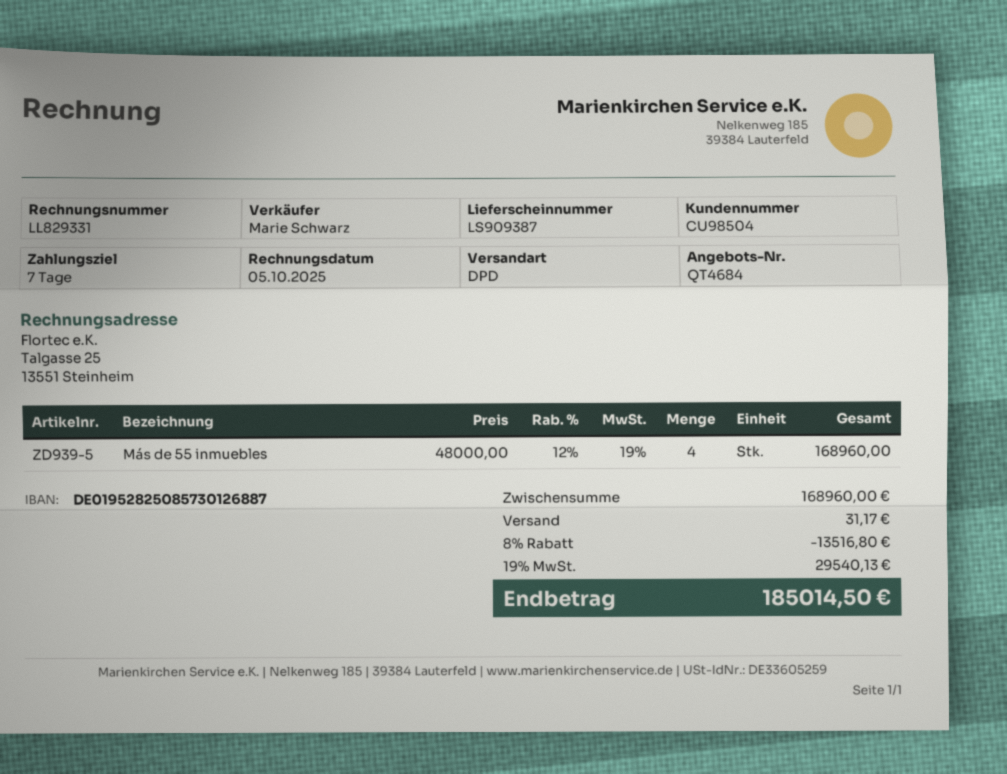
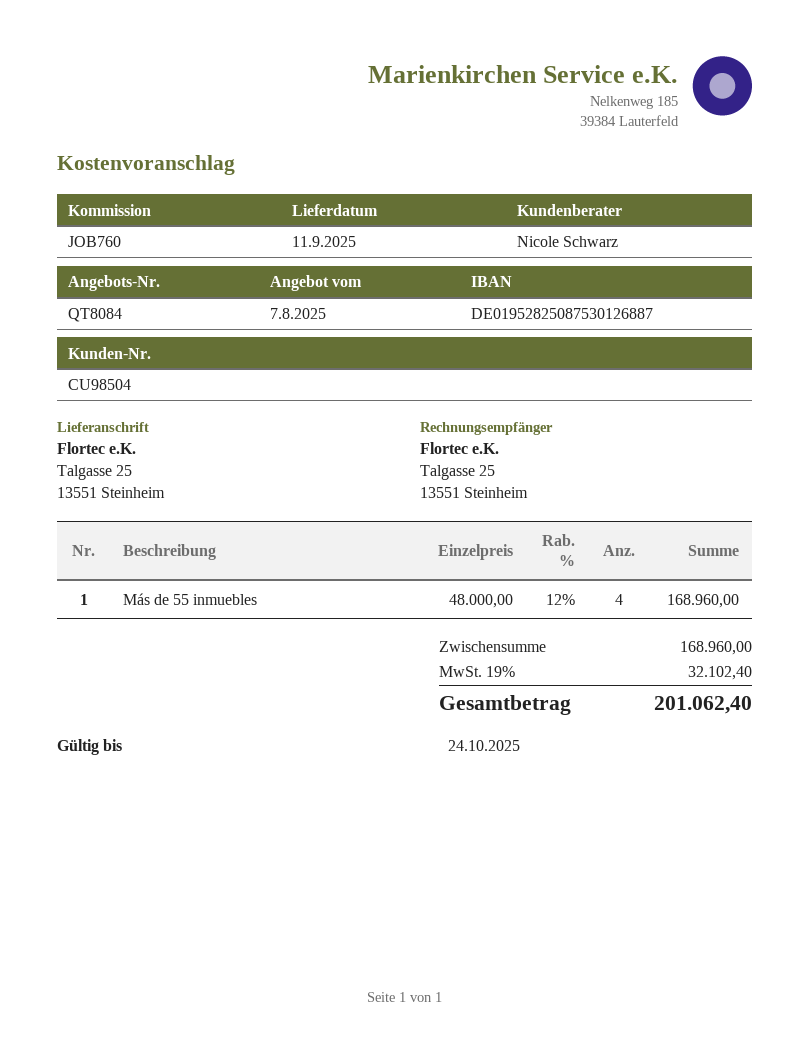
quote number: QT4684 -> QT8084
sales rep: Marie Schwarz -> Nicole Schwarz
bank account: DE01952825085730126887 -> DE01952825087530126887
discount: 8% = 13516.80 -> none
shipping: 31.17 -> none
tax: 19% = 29540.13 -> 19% = 32102.40
total: 185014.50 -> 201062.40

